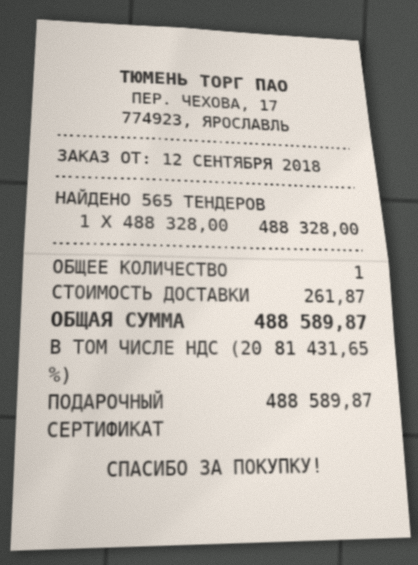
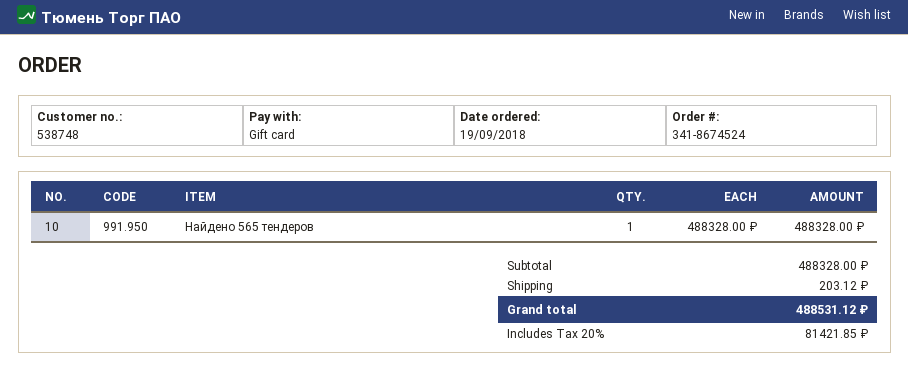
order date: 2018-09-12 -> 2018-09-19
shipping: 261.87 -> 203.12
tax: 20% = 81431.65 -> 20% = 81421.85
total: 488589.87 -> 488531.12

